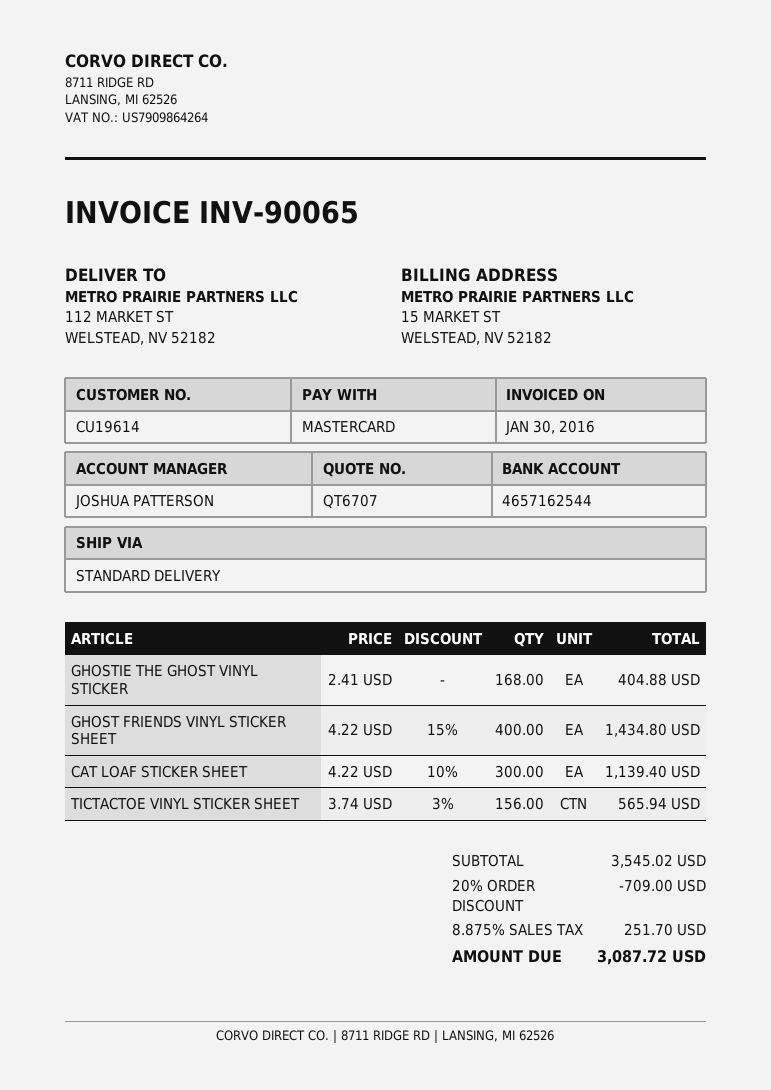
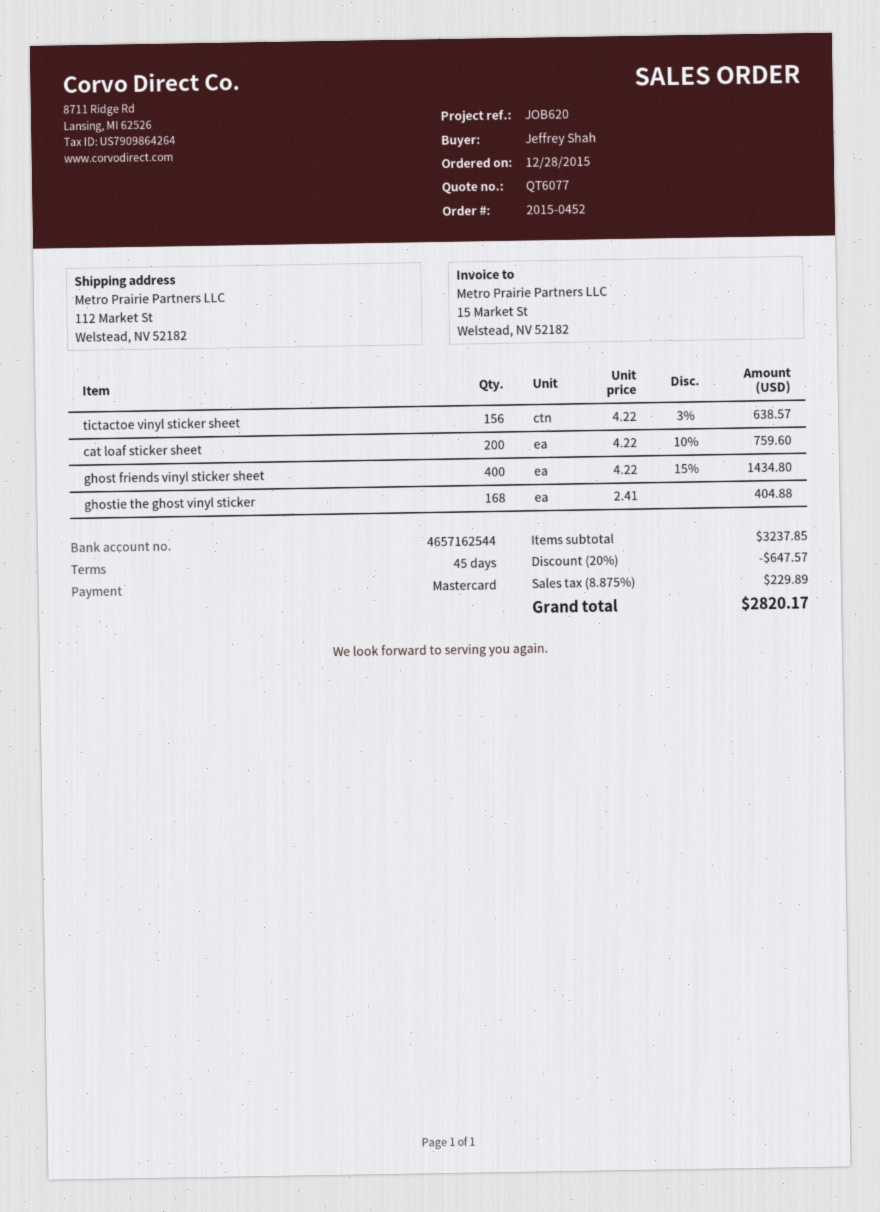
quote number: QT6707 -> QT6077
CAT LOAF STICKER SHEET: 300 x 4.22 - 10% = 1139.40 -> 200 x 4.22 - 10% = 759.60
TICTACTOE VINYL STICKER SHEET: 156 x 3.74 - 3% = 565.94 -> 156 x 4.22 - 3% = 638.57
subtotal: 3545.02 -> 3237.85
discount: 20% = 709.00 -> 20% = 647.57
tax: 8.875% = 251.70 -> 8.875% = 229.89
total: 3087.72 -> 2820.17

